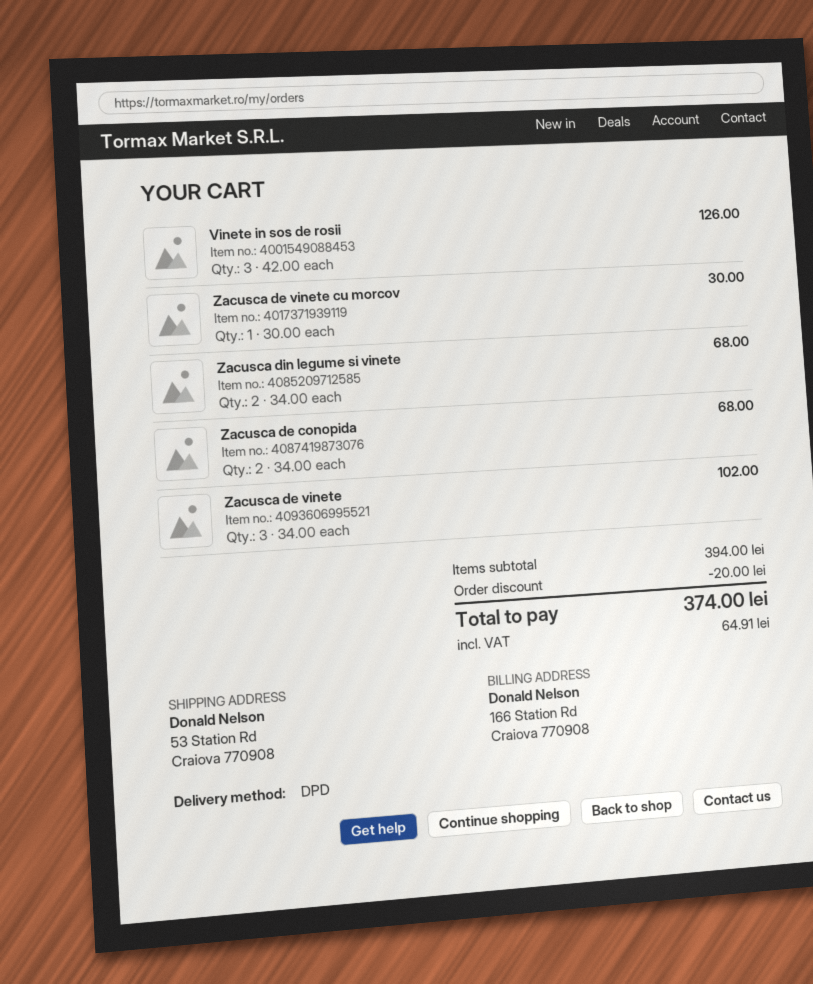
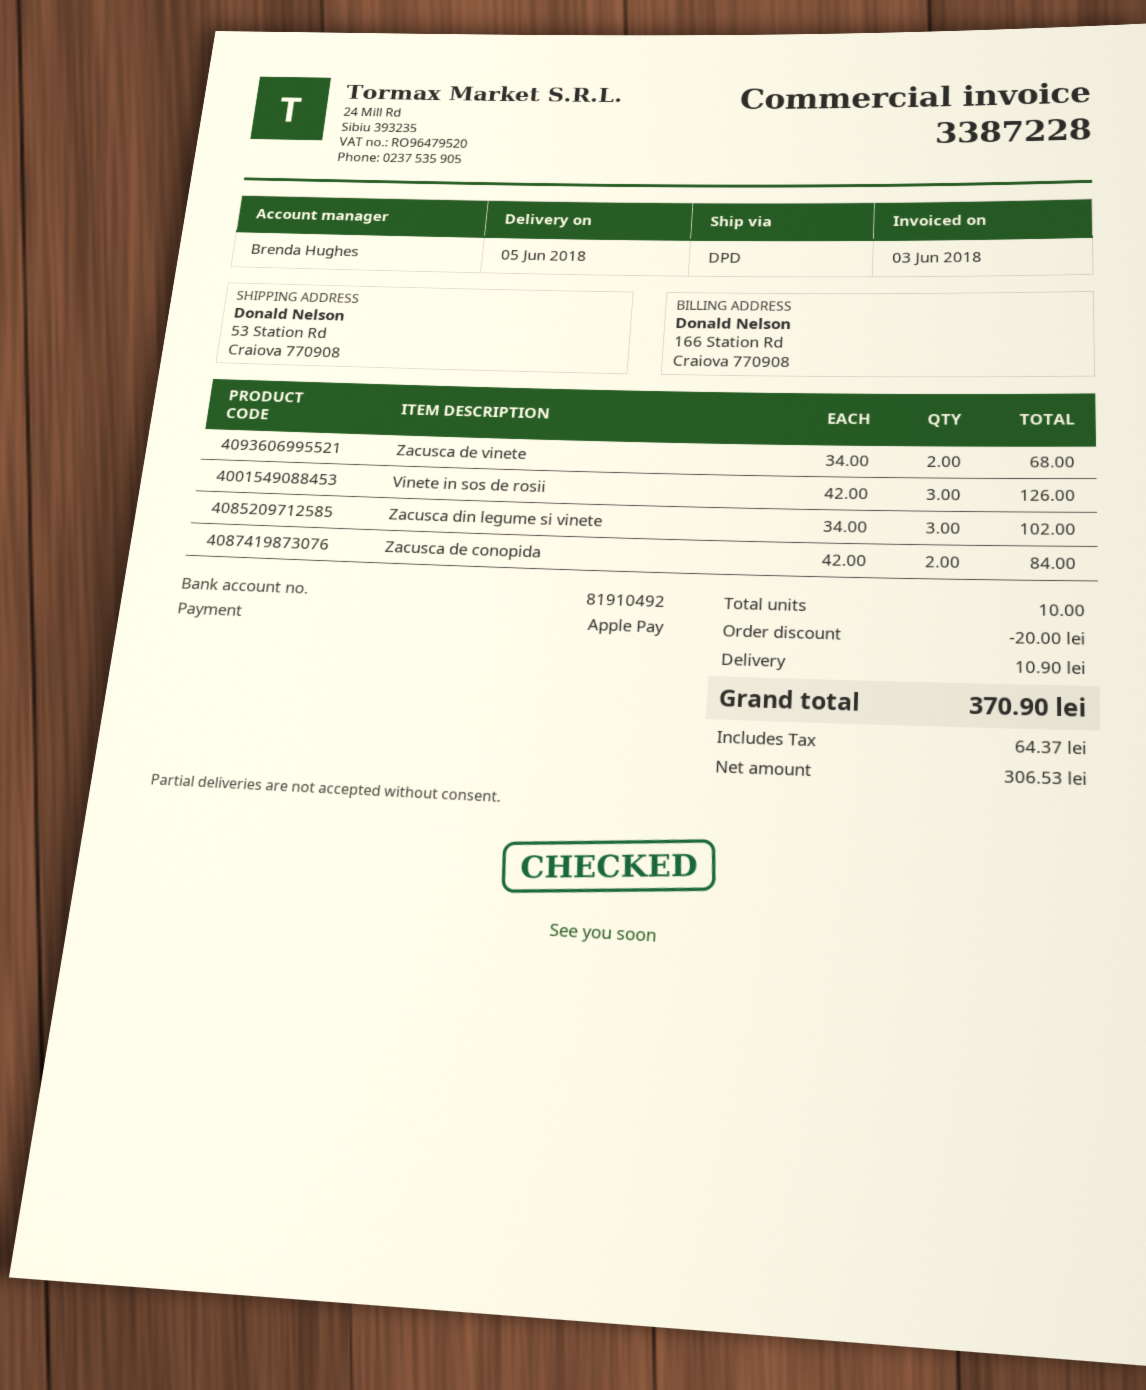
Zacusca de vinete cu morcov: 1 x 30.00 = 30.00 -> none
Zacusca din legume si vinete: 2 x 34.00 = 68.00 -> 3 x 34.00 = 102.00
Zacusca de conopida: 2 x 34.00 = 68.00 -> 2 x 42.00 = 84.00
Zacusca de vinete: 3 x 34.00 = 102.00 -> 2 x 34.00 = 68.00
shipping: none -> 10.90
tax: 64.91 -> 64.37
total: 374.00 -> 370.90

